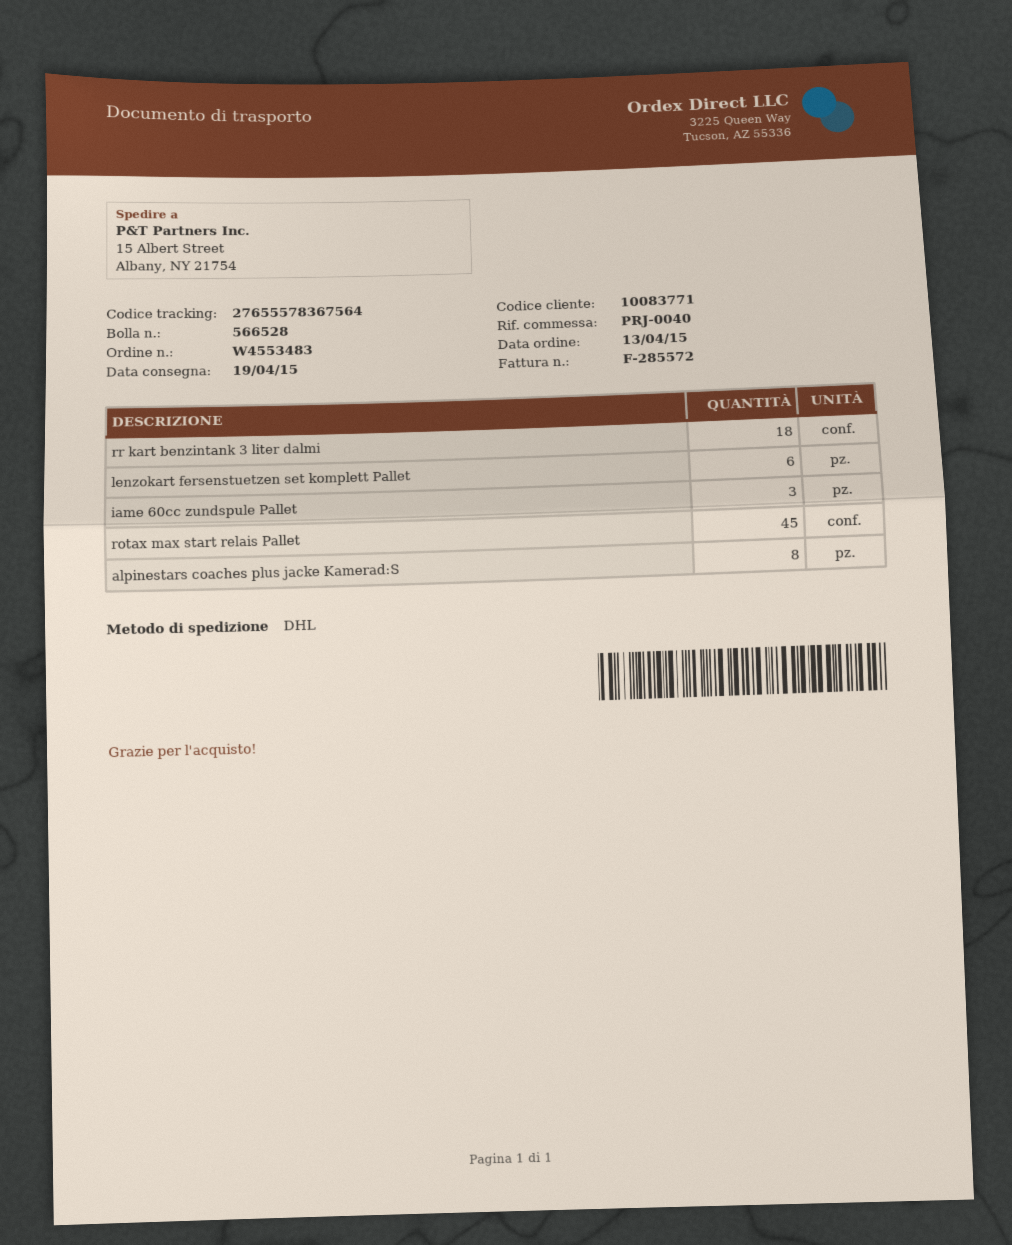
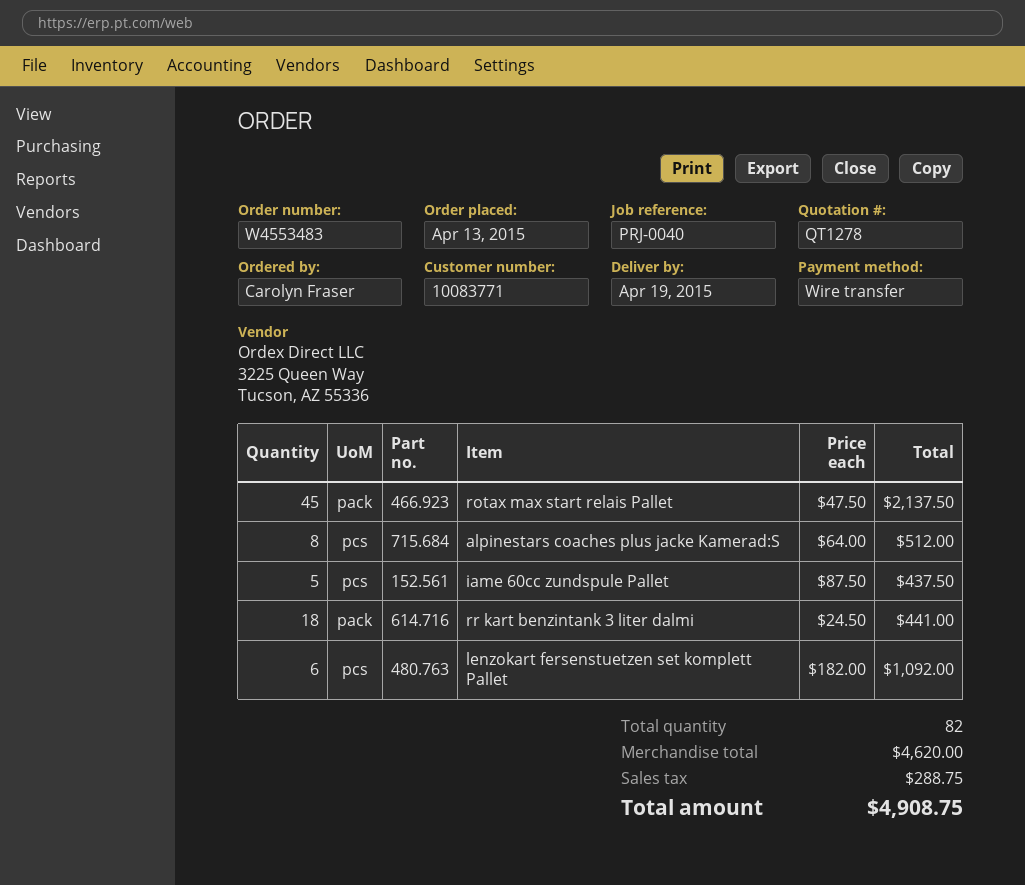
iame 60cc zundspule Pallet: 3 -> 5

